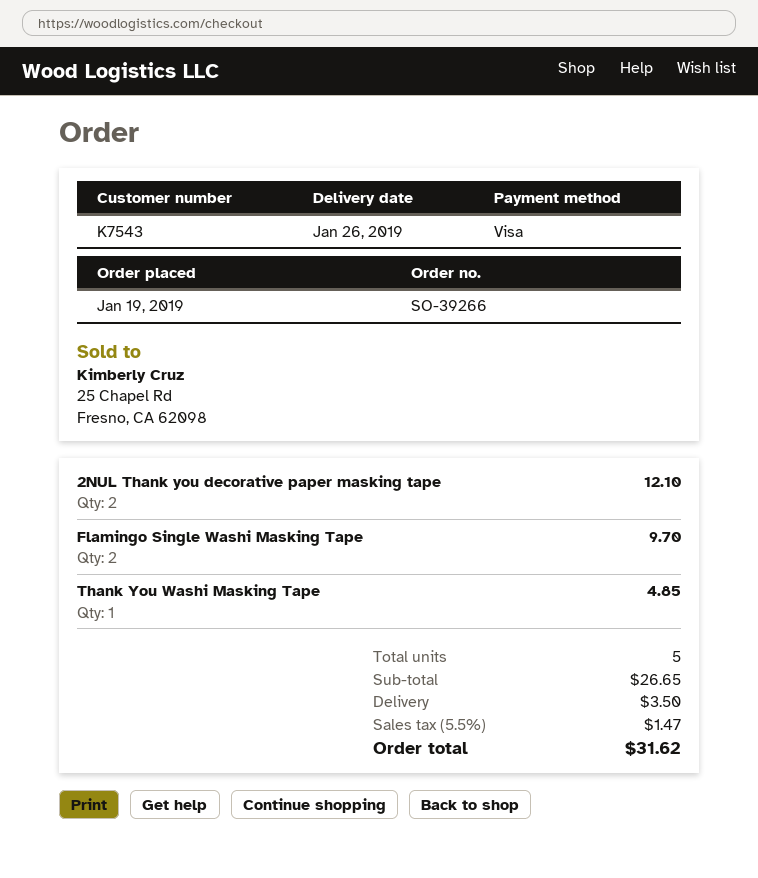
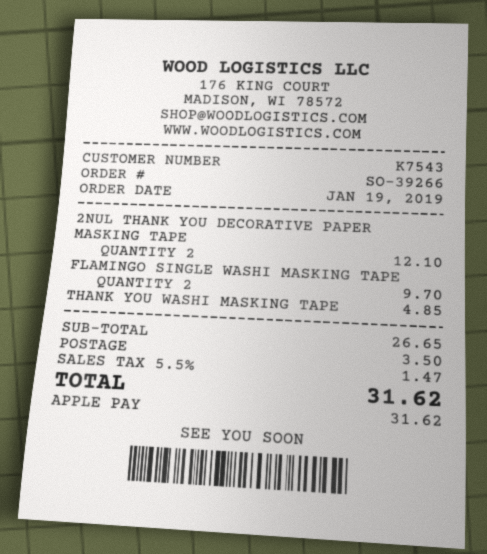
payment method: Visa -> Apple Pay

